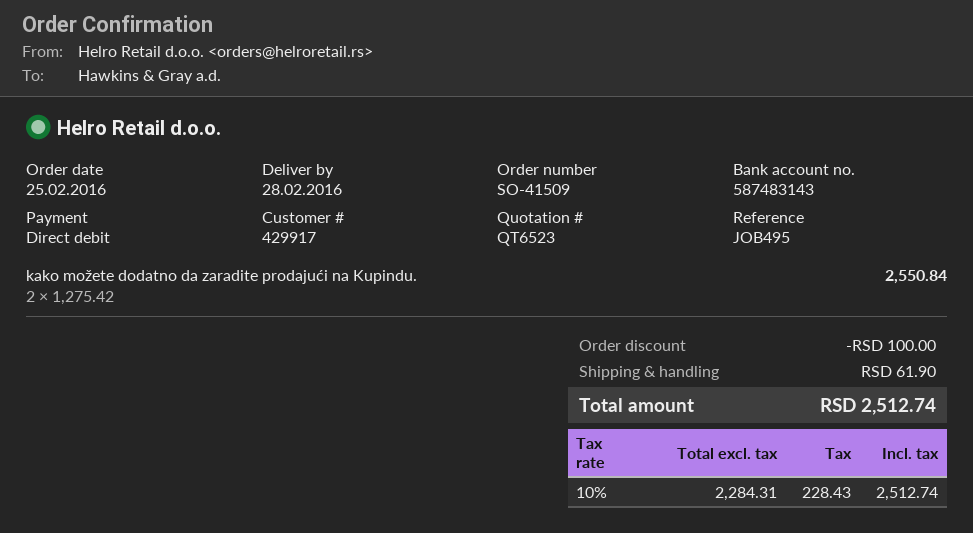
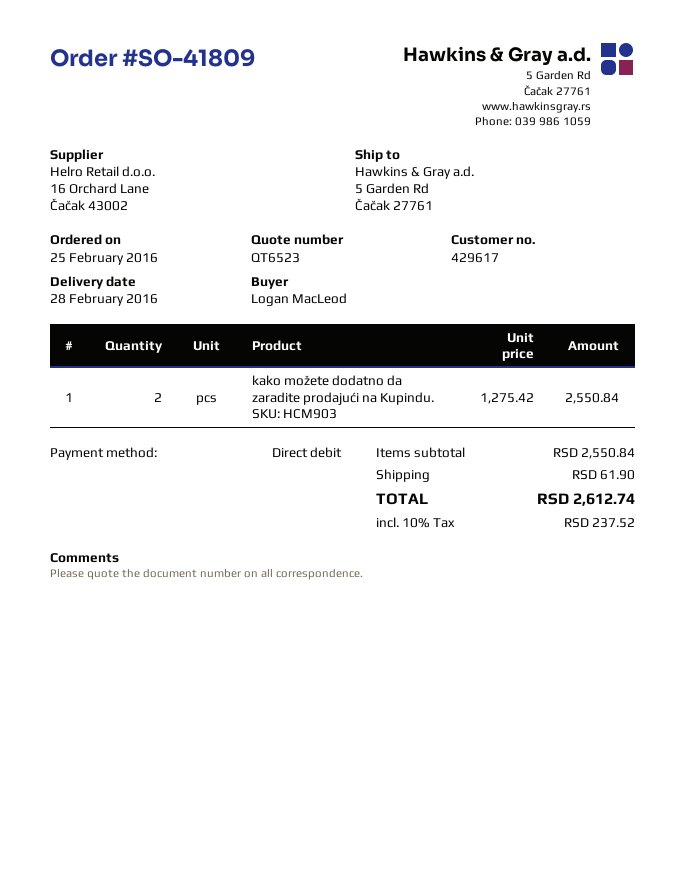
order number: SO-41509 -> SO-41809
customer number: 429917 -> 429617
discount: 100.00 -> none
tax: 10% = 228.43 -> 10% = 237.52
total: 2512.74 -> 2612.74

